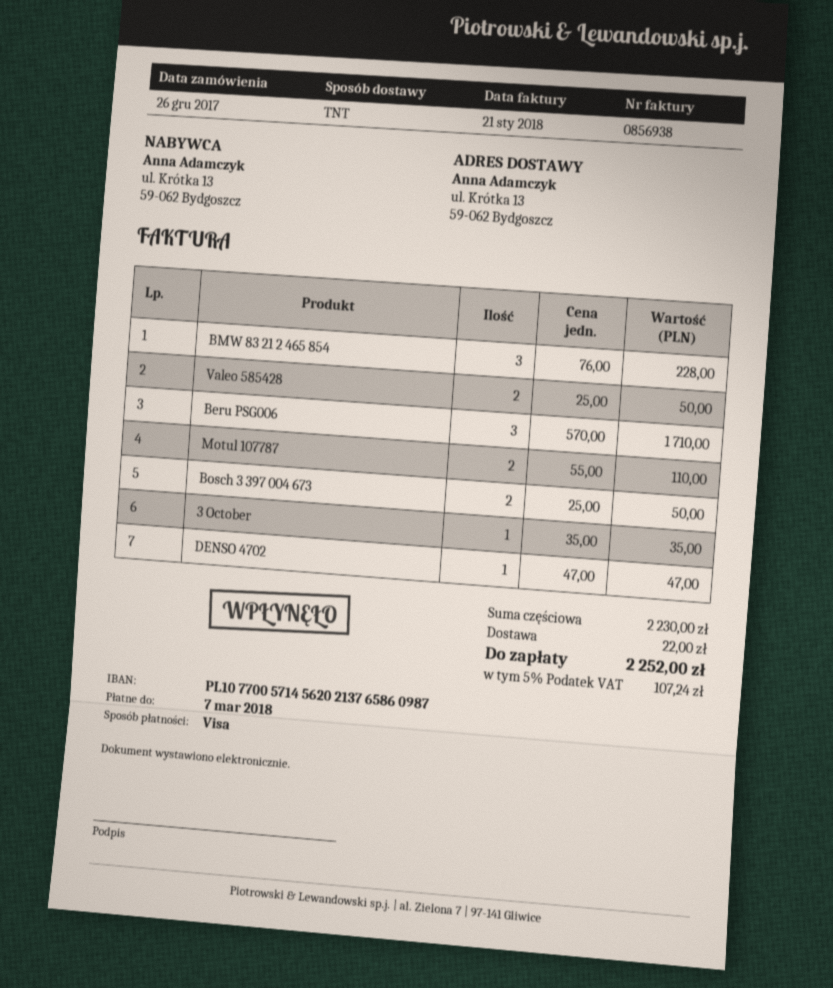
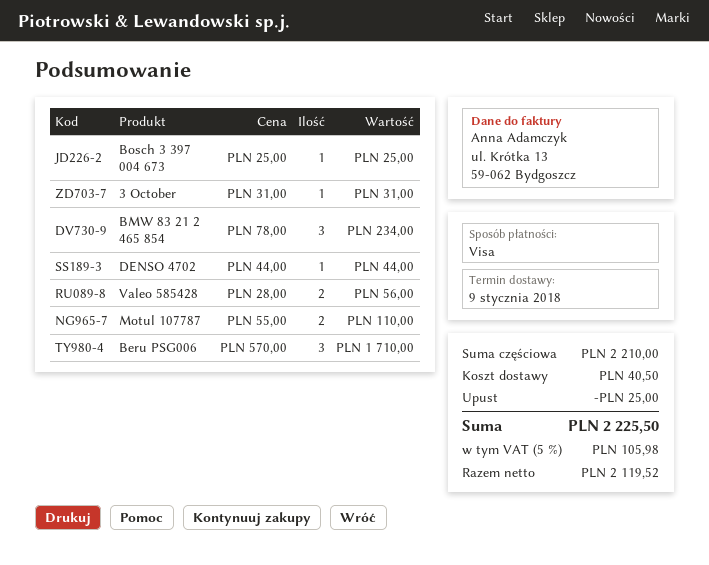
BMW 83 21 2 465 854: 3 x 76.00 = 228.00 -> 3 x 78.00 = 234.00
Valeo 585428: 2 x 25.00 = 50.00 -> 2 x 28.00 = 56.00
Bosch 3 397 004 673: 2 x 25.00 = 50.00 -> 1 x 25.00 = 25.00
3 October: 1 x 35.00 = 35.00 -> 1 x 31.00 = 31.00
DENSO 4702: 1 x 47.00 = 47.00 -> 1 x 44.00 = 44.00
subtotal: 2230.00 -> 2210.00
discount: none -> 25.00
shipping: 22.00 -> 40.50
tax: 5% = 107.24 -> 5% = 105.98
total: 2252.00 -> 2225.50

